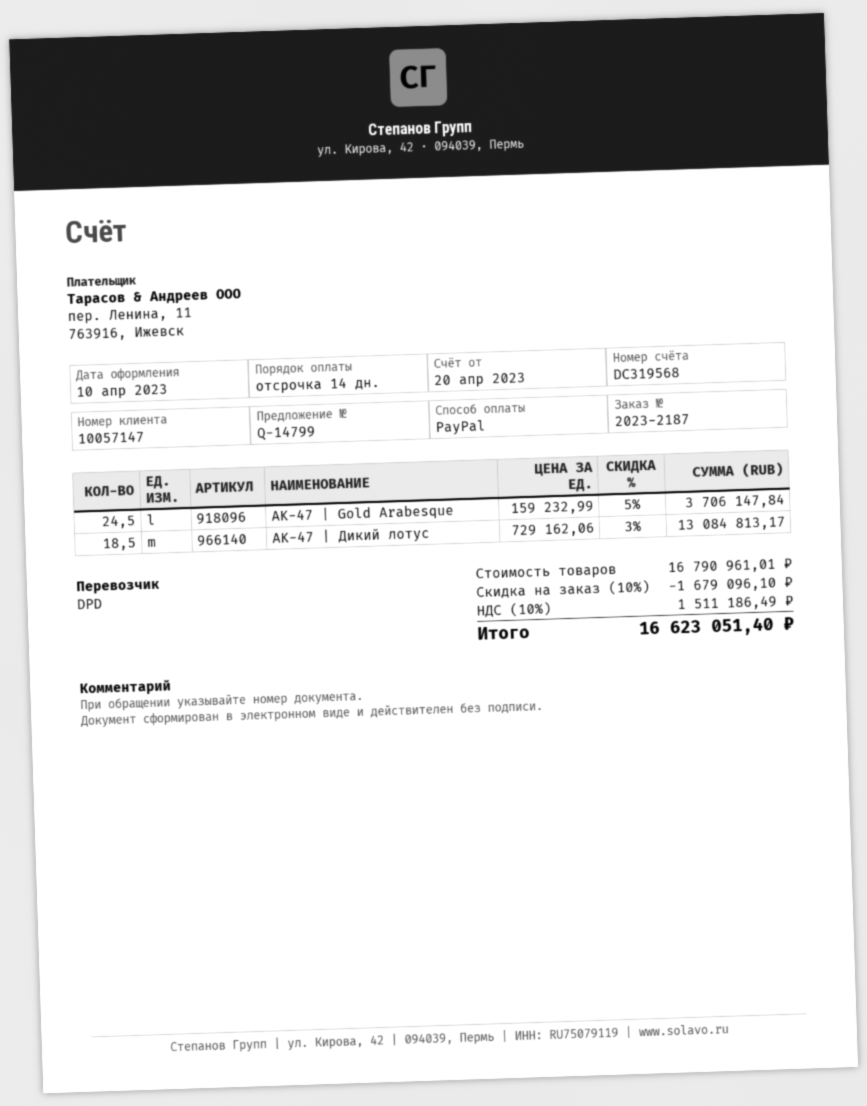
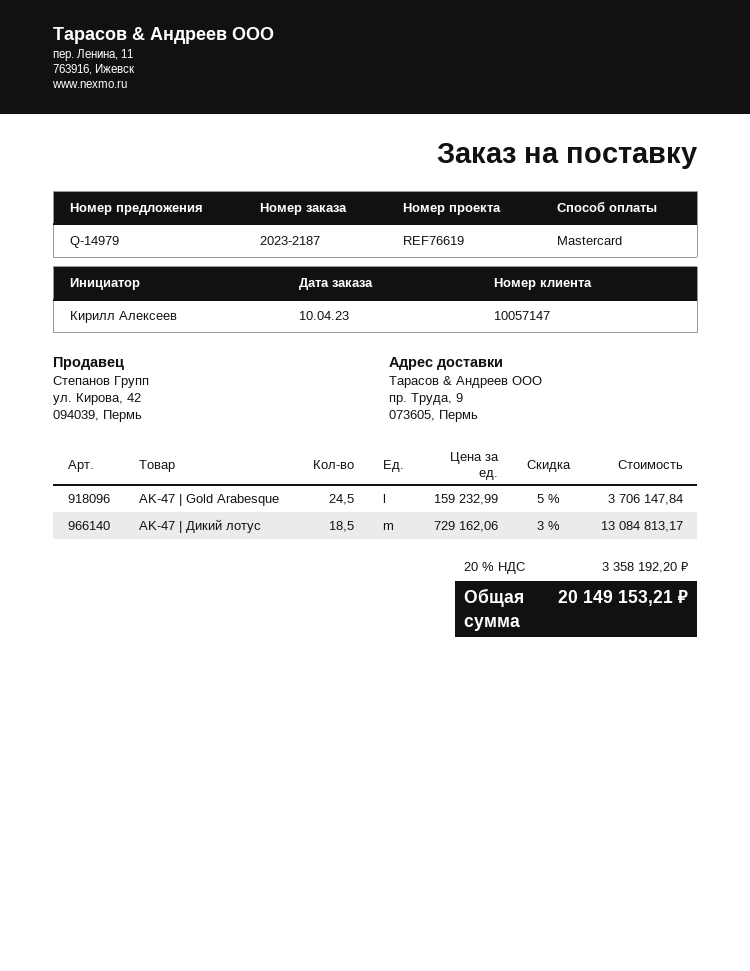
quote number: Q-14799 -> Q-14979
payment method: PayPal -> Mastercard
discount: 10% = 1679096.10 -> none
tax: 10% = 1511186.49 -> 20% = 3358192.20
total: 16623051.40 -> 20149153.21

